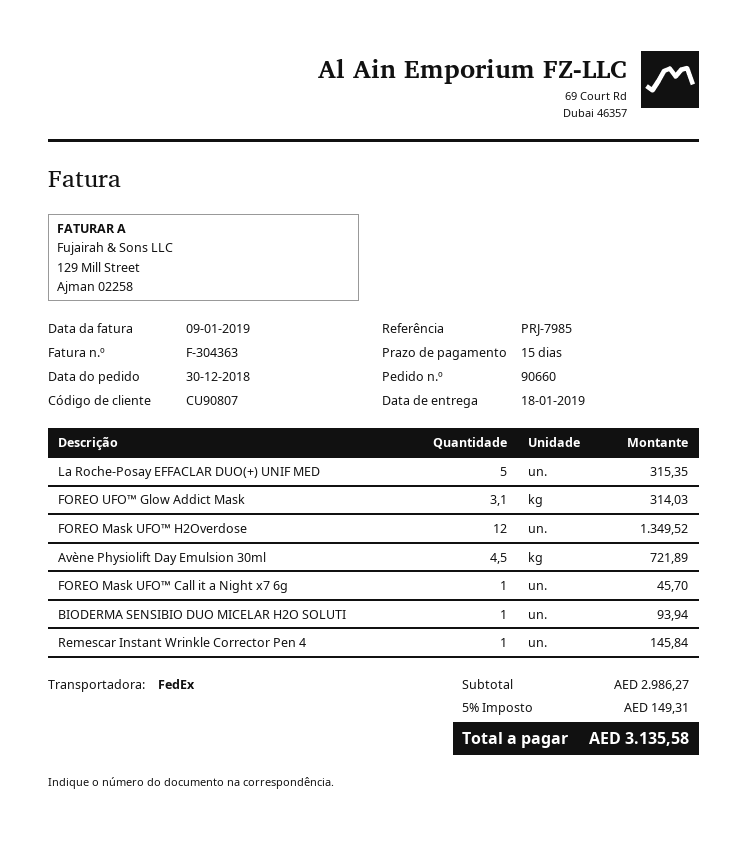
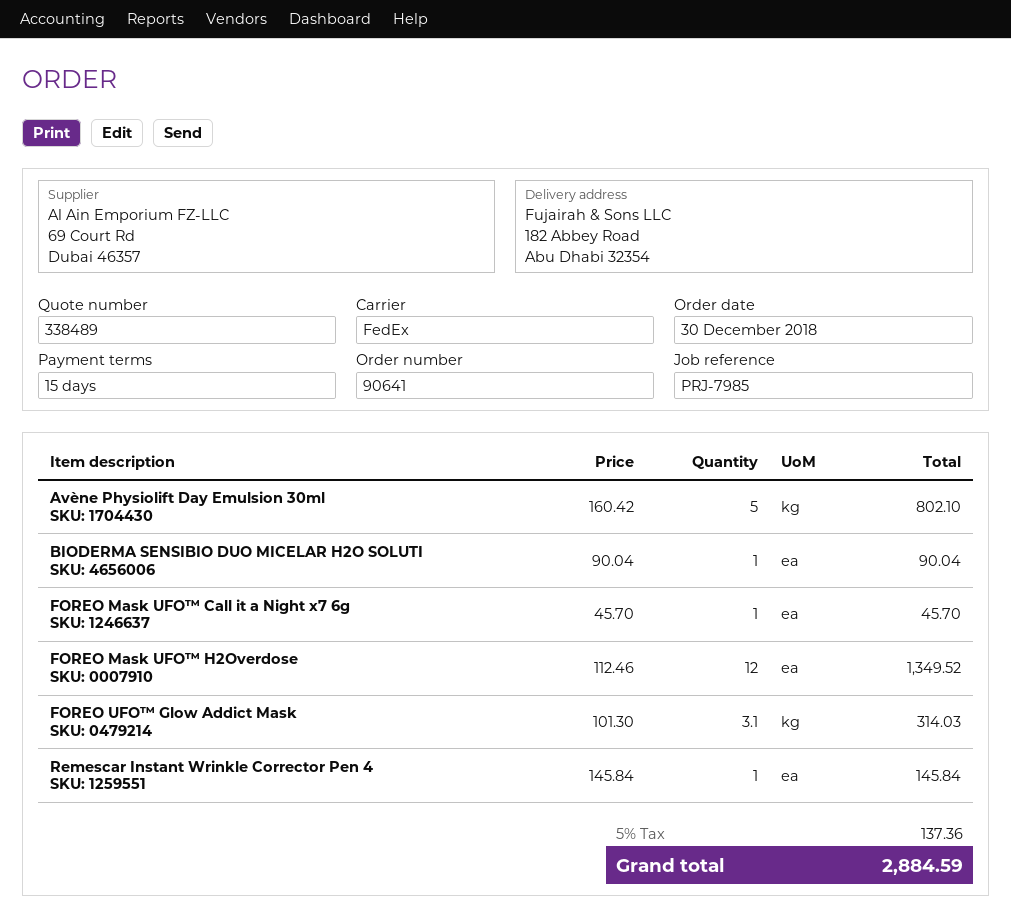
order number: 90660 -> 90641
La Roche-Posay EFFACLAR DUO(+) UNIF MED: 5 for 315.35 -> none
Avène Physiolift Day Emulsion 30ml: 4.5 for 721.89 -> 5 for 802.10
BIODERMA SENSIBIO DUO MICELAR H2O SOLUTI: 1 for 93.94 -> 1 for 90.04
tax: 5% = 149.31 -> 5% = 137.36
total: 3135.58 -> 2884.59

